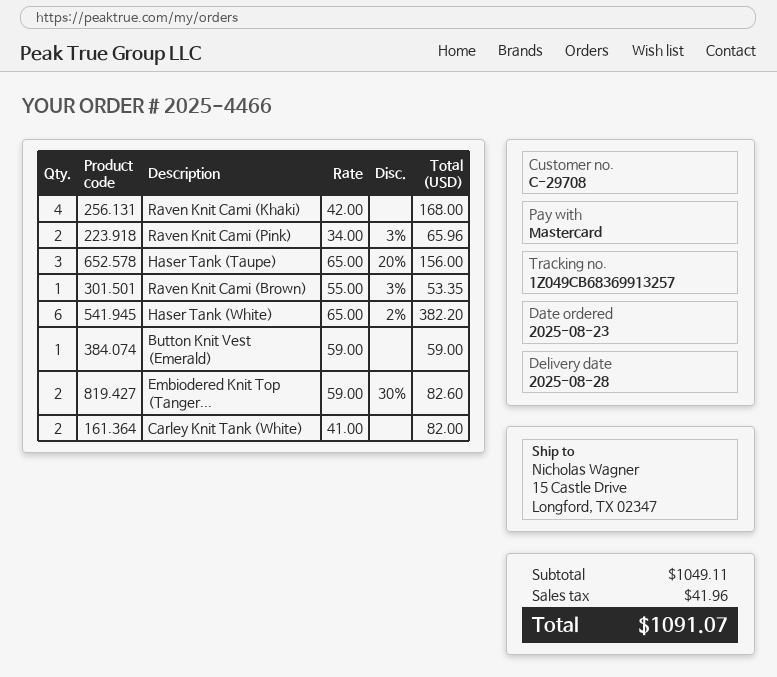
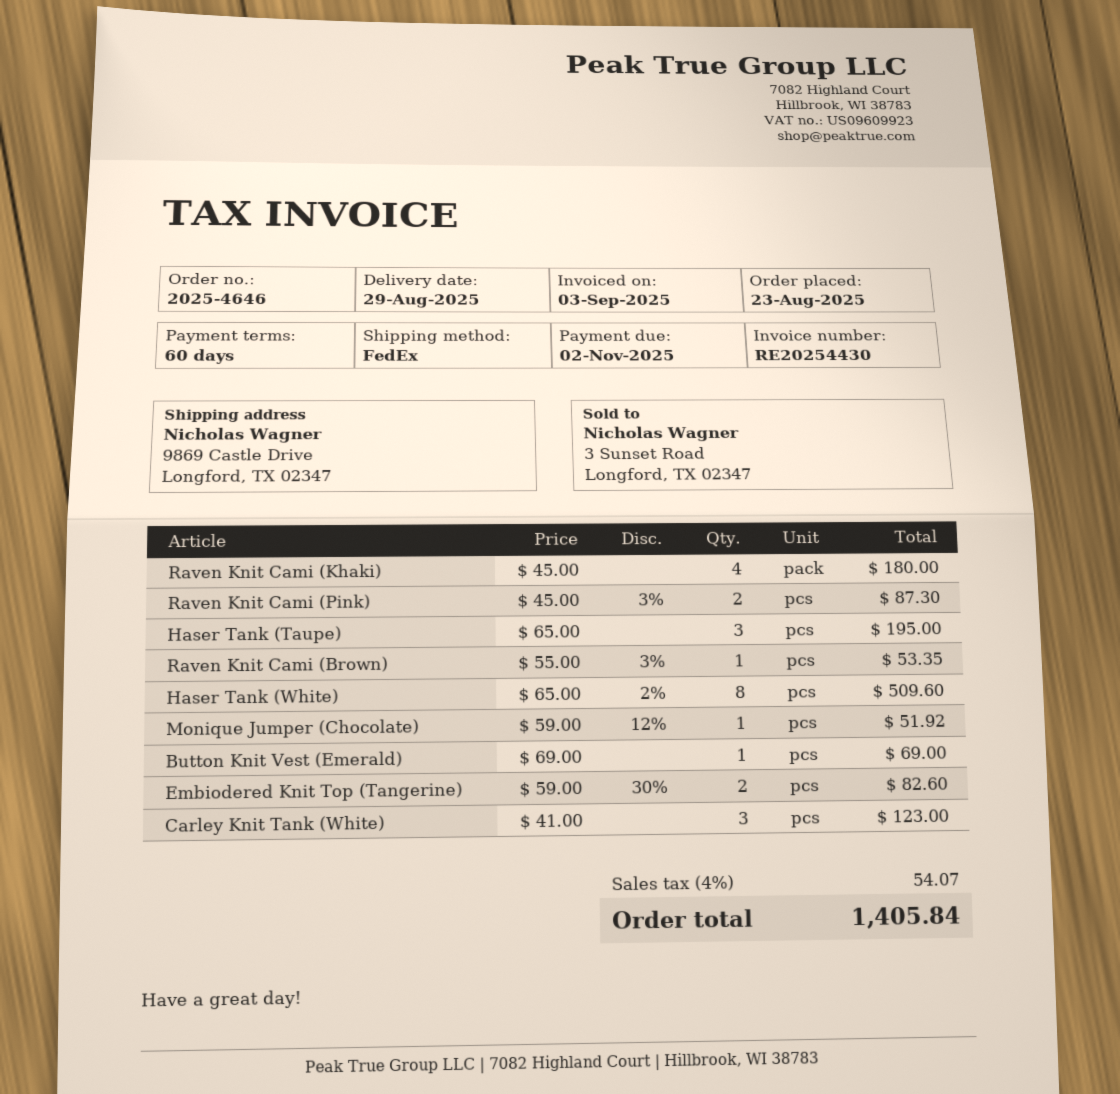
order number: 2025-4466 -> 2025-4646
delivery date: 2025-08-28 -> 2025-08-29
ship to: 15 Castle Drive, Longford, TX 02347 -> 9869 Castle Drive, Longford, TX 02347
Raven Knit Cami (Khaki): 4 x 42.00 = 168.00 -> 4 x 45.00 = 180.00
Raven Knit Cami (Pink): 2 x 34.00 - 3% = 65.96 -> 2 x 45.00 - 3% = 87.30
Haser Tank (Taupe): 3 x 65.00 - 20% = 156.00 -> 3 x 65.00 = 195.00
Haser Tank (White): 6 x 65.00 - 2% = 382.20 -> 8 x 65.00 - 2% = 509.60
Button Knit Vest (Emerald): 1 x 59.00 = 59.00 -> 1 x 69.00 = 69.00
Carley Knit Tank (White): 2 x 41.00 = 82.00 -> 3 x 41.00 = 123.00
Monique Jumper (Chocolate): none -> 1 x 59.00 - 12% = 51.92
tax: 41.96 -> 54.07
total: 1091.07 -> 1405.84

